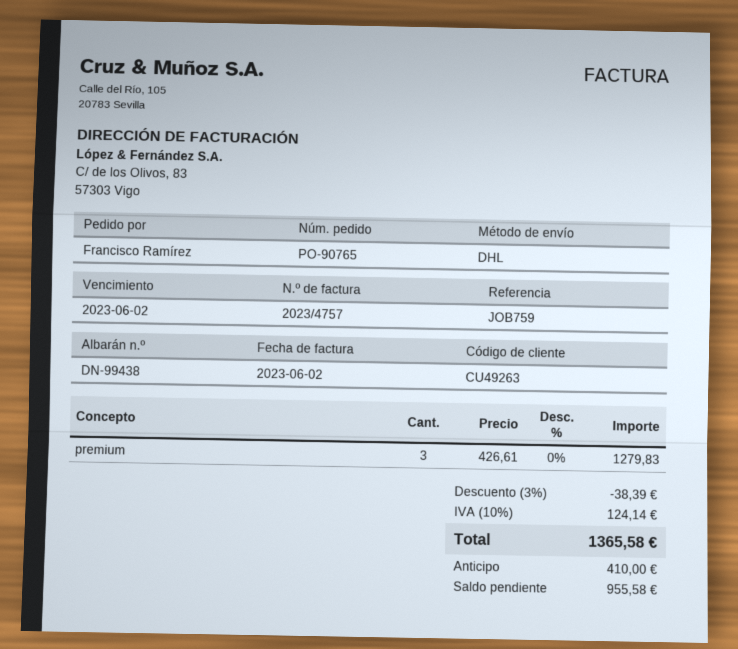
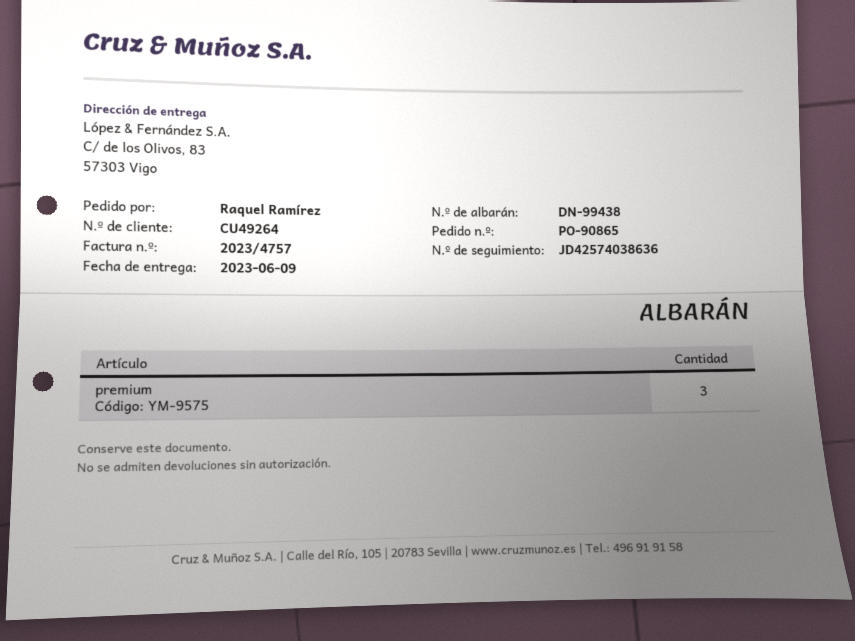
order number: PO-90765 -> PO-90865
customer number: CU49263 -> CU49264
ordered by: Francisco Ramírez -> Raquel Ramírez

